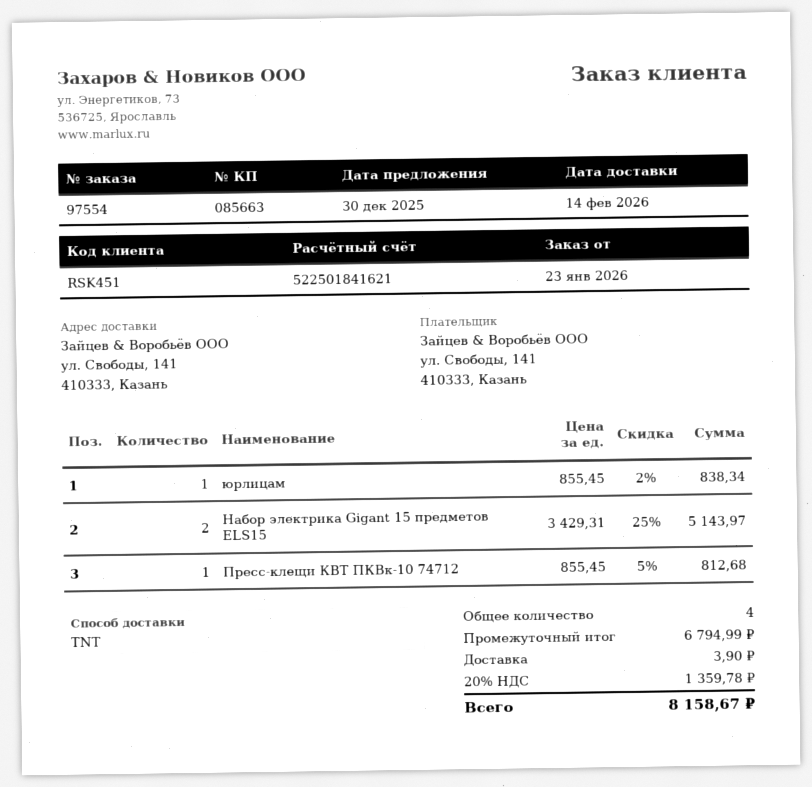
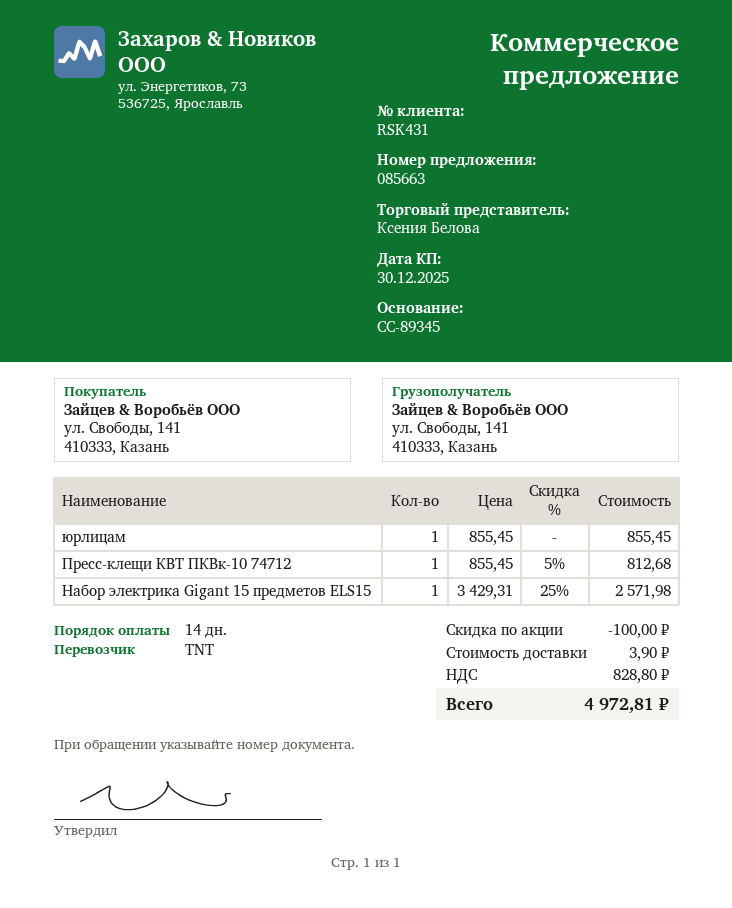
customer number: RSK451 -> RSK431
юрлицам: 1 x 855.45 - 2% = 838.34 -> 1 x 855.45 = 855.45
Набор электрика Gigant 15 предметов ELS15: 2 x 3429.31 - 25% = 5143.97 -> 1 x 3429.31 - 25% = 2571.98
discount: none -> 100.00
tax: 1359.78 -> 828.80
total: 8158.67 -> 4972.81

